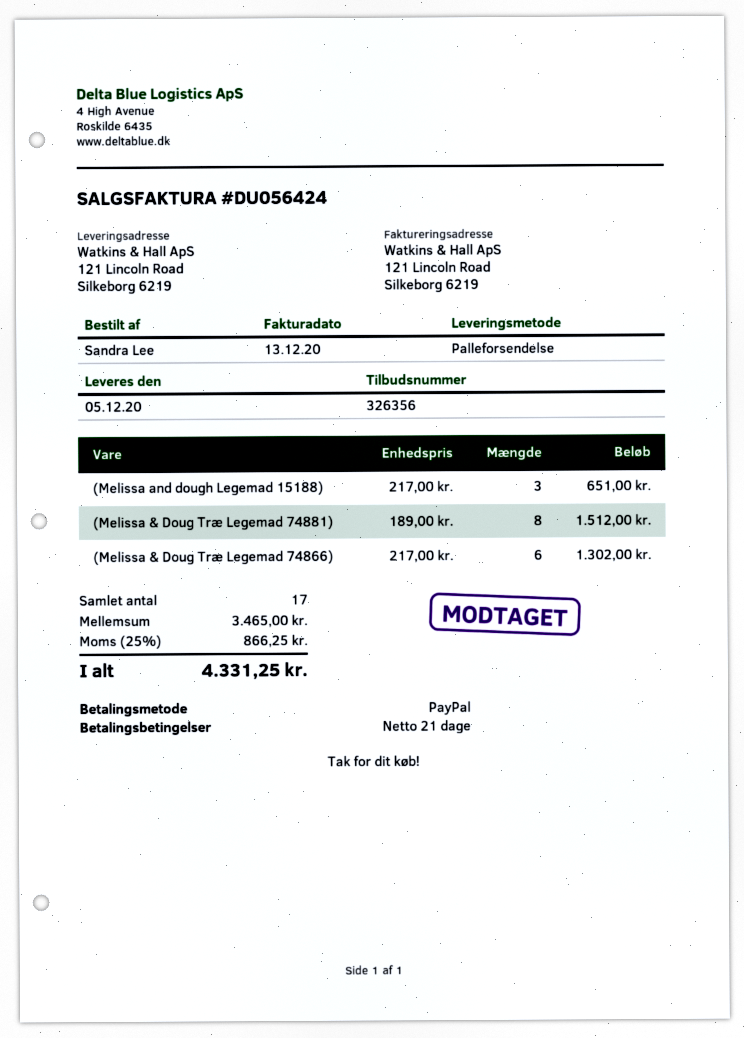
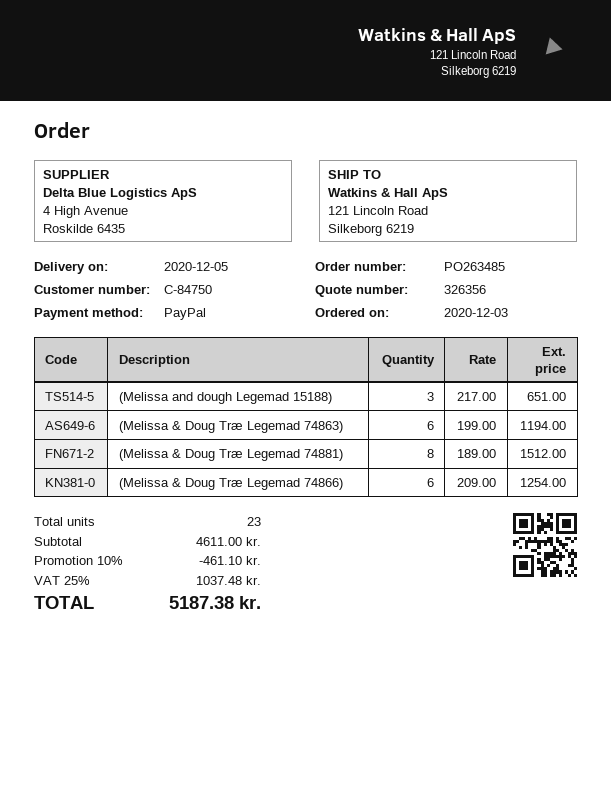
(Melissa & Doug Træ Legemad 74866): 6 x 217.00 = 1302.00 -> 6 x 209.00 = 1254.00
(Melissa & Doug Træ Legemad 74863): none -> 6 x 199.00 = 1194.00
total quantity: 17 -> 23
subtotal: 3465.00 -> 4611.00
discount: none -> 10% = 461.10
tax: 25% = 866.25 -> 25% = 1037.48
total: 4331.25 -> 5187.38

